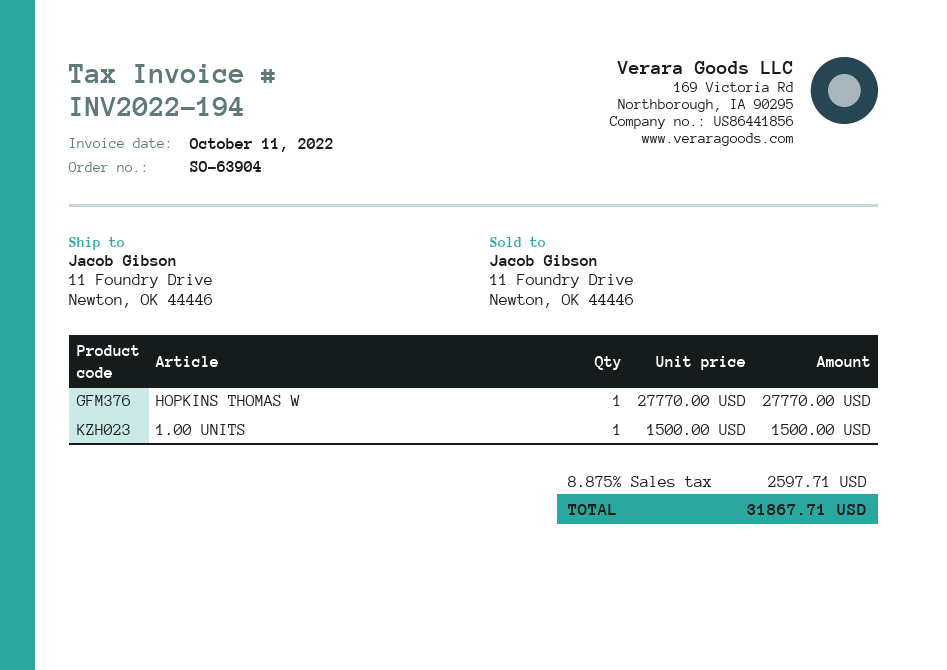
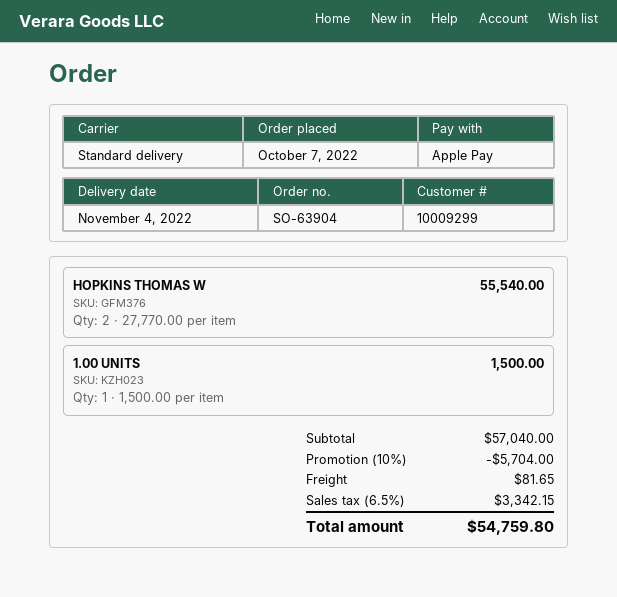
HOPKINS THOMAS W: 1 x 27770.00 = 27770.00 -> 2 x 27770.00 = 55540.00
discount: none -> 10% = 5704.00
shipping: none -> 81.65
tax: 8.875% = 2597.71 -> 6.5% = 3342.15
total: 31867.71 -> 54759.80

